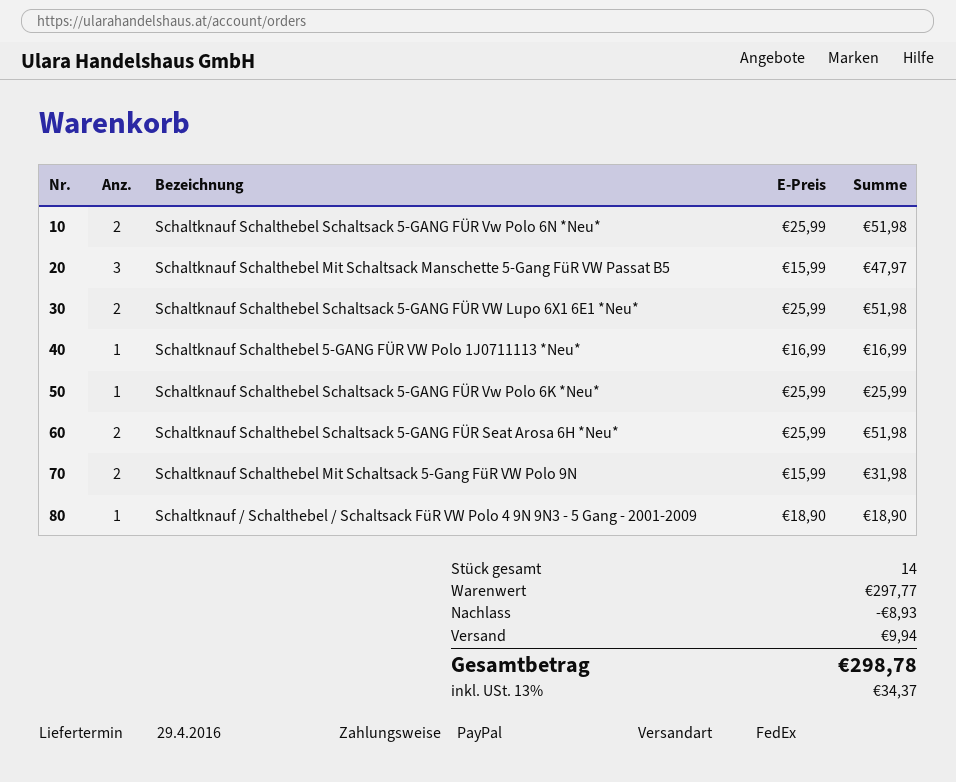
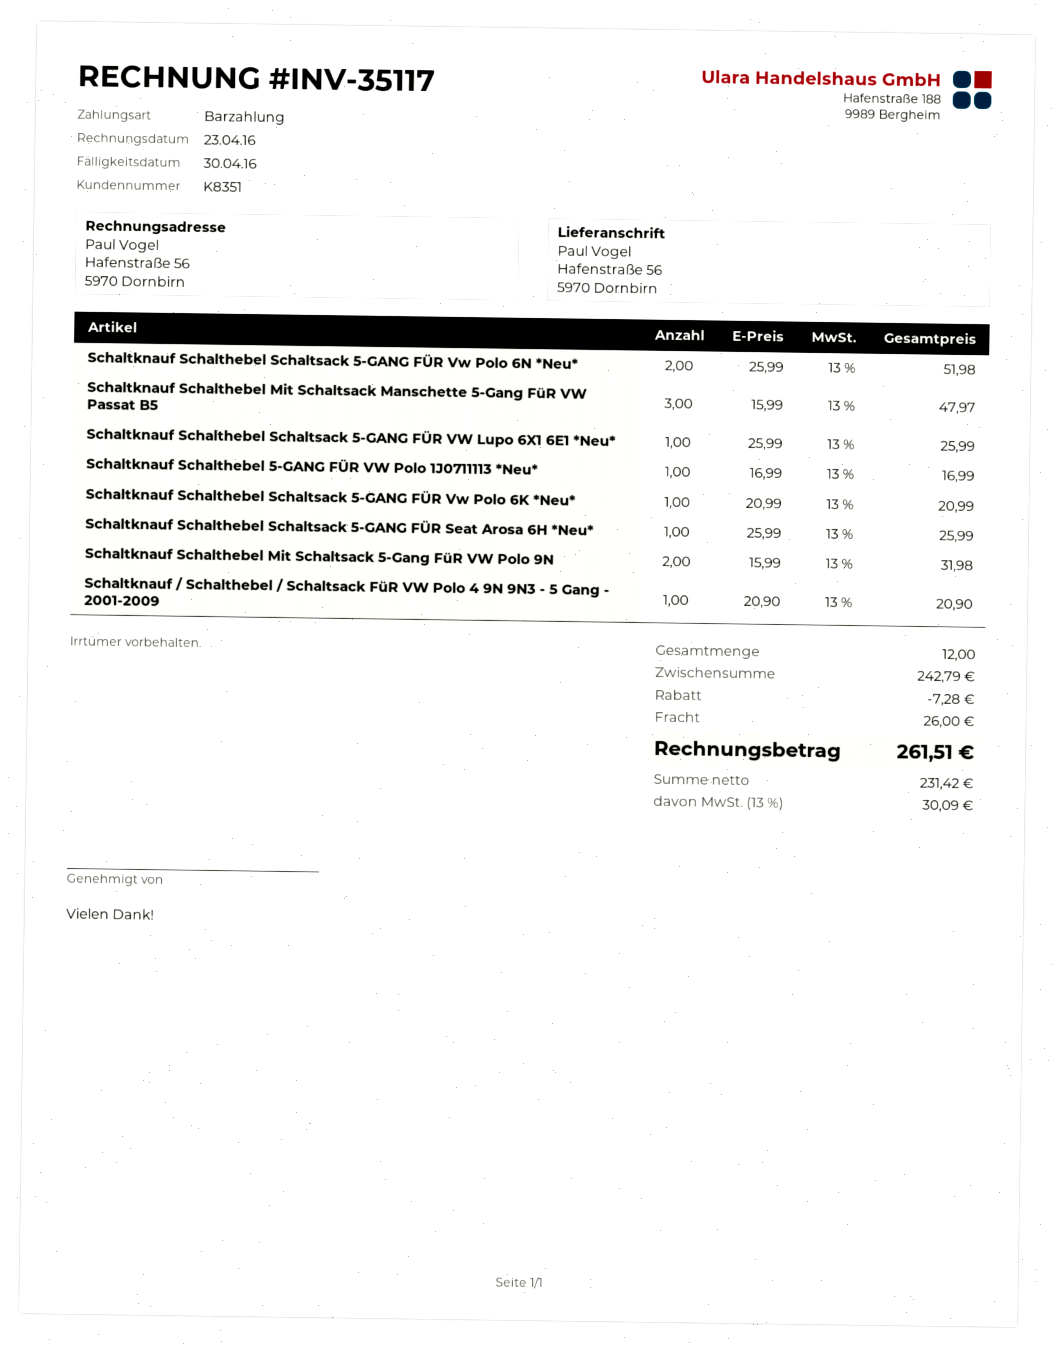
payment method: PayPal -> cash
Schaltknauf Schalthebel Schaltsack 5-GANG FÜR VW Lupo 6X1 6E1 *Neu*: 2 x 25.99 = 51.98 -> 1 x 25.99 = 25.99
Schaltknauf Schalthebel Schaltsack 5-GANG FÜR Vw Polo 6K *Neu*: 1 x 25.99 = 25.99 -> 1 x 20.99 = 20.99
Schaltknauf Schalthebel Schaltsack 5-GANG FÜR Seat Arosa 6H *Neu*: 2 x 25.99 = 51.98 -> 1 x 25.99 = 25.99
Schaltknauf / Schalthebel / Schaltsack FüR VW Polo 4 9N 9N3 - 5 Gang - 2001-2009: 1 x 18.90 = 18.90 -> 1 x 20.90 = 20.90
total quantity: 14 -> 12
subtotal: 297.77 -> 242.79
discount: 8.93 -> 7.28
shipping: 9.94 -> 26.00
tax: 13% = 34.37 -> 13% = 30.09
total: 298.78 -> 261.51

